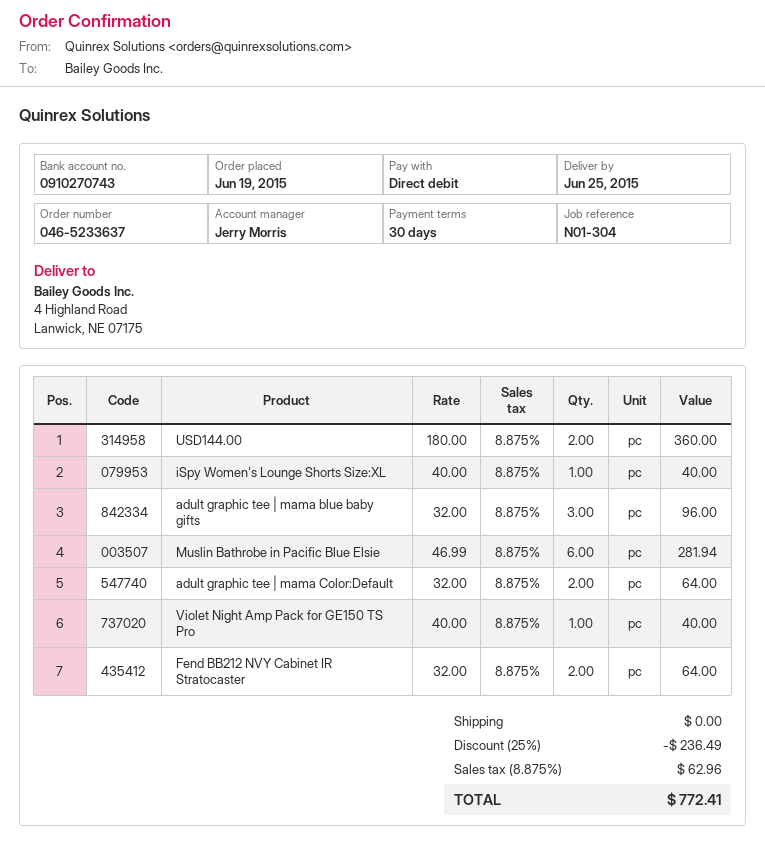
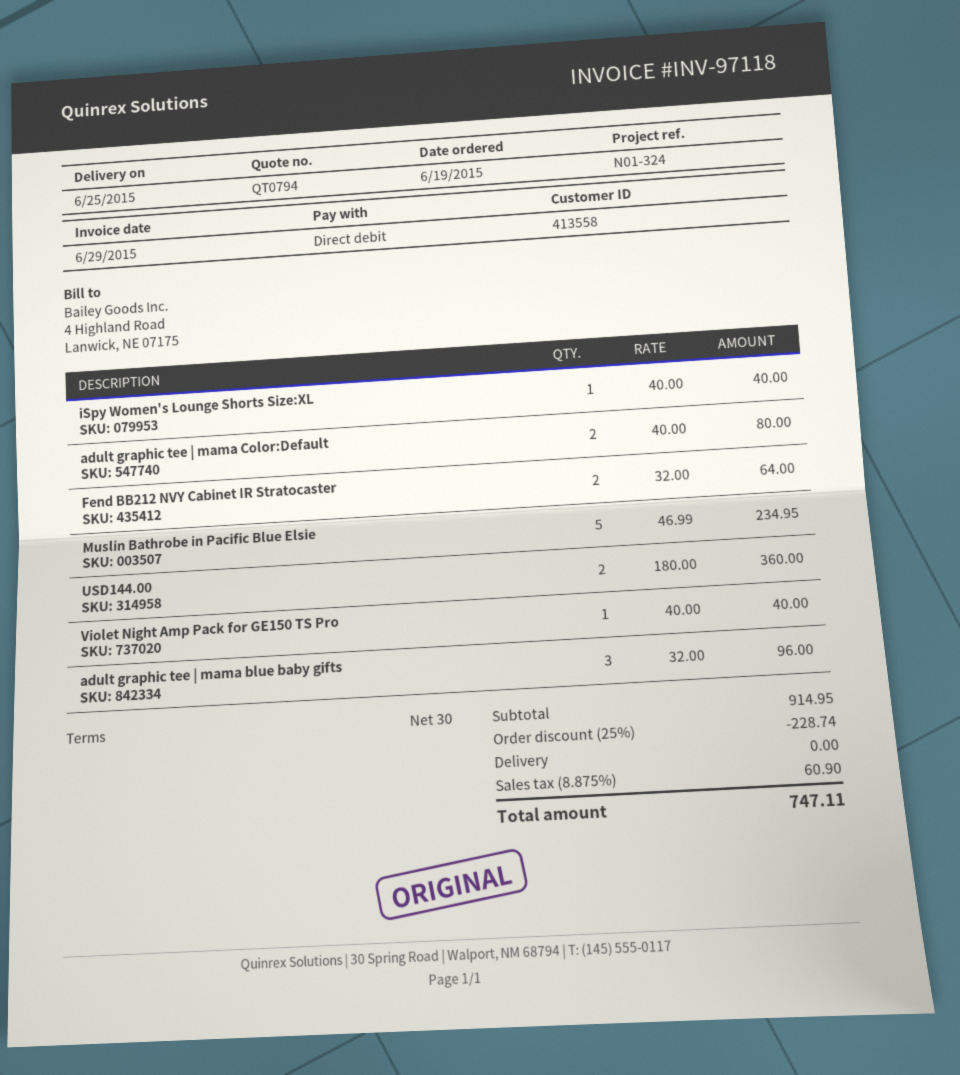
reference: N01-304 -> N01-324
Muslin Bathrobe in Pacific Blue Elsie: 6 x 46.99 = 281.94 -> 5 x 46.99 = 234.95
adult graphic tee | mama Color:Default: 2 x 32.00 = 64.00 -> 2 x 40.00 = 80.00
discount: 25% = 236.49 -> 25% = 228.74
tax: 8.875% = 62.96 -> 8.875% = 60.90
total: 772.41 -> 747.11

